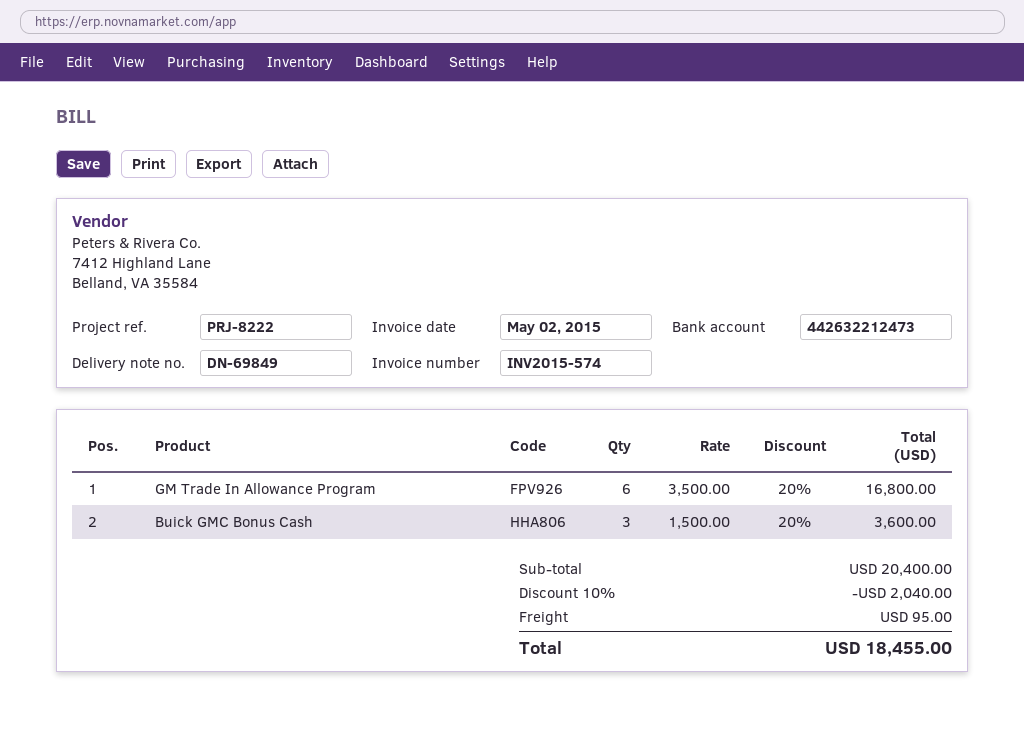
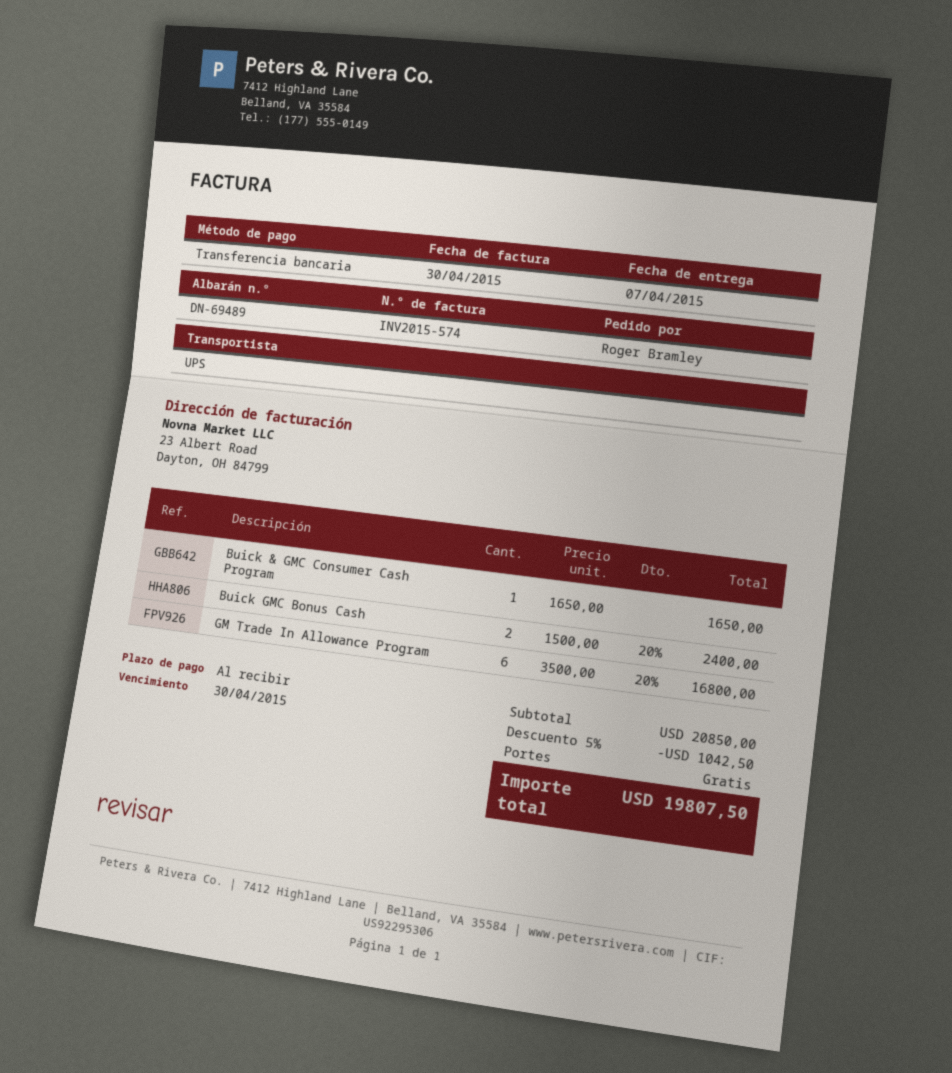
delivery note number: DN-69849 -> DN-69489
invoice date: 2015-05-02 -> 2015-04-30
Buick GMC Bonus Cash: 3 x 1500.00 - 20% = 3600.00 -> 2 x 1500.00 - 20% = 2400.00
Buick & GMC Consumer Cash Program: none -> 1 x 1650.00 = 1650.00
subtotal: 20400.00 -> 20850.00
discount: 10% = 2040.00 -> 5% = 1042.50
shipping: 95.00 -> 0.00
total: 18455.00 -> 19807.50

